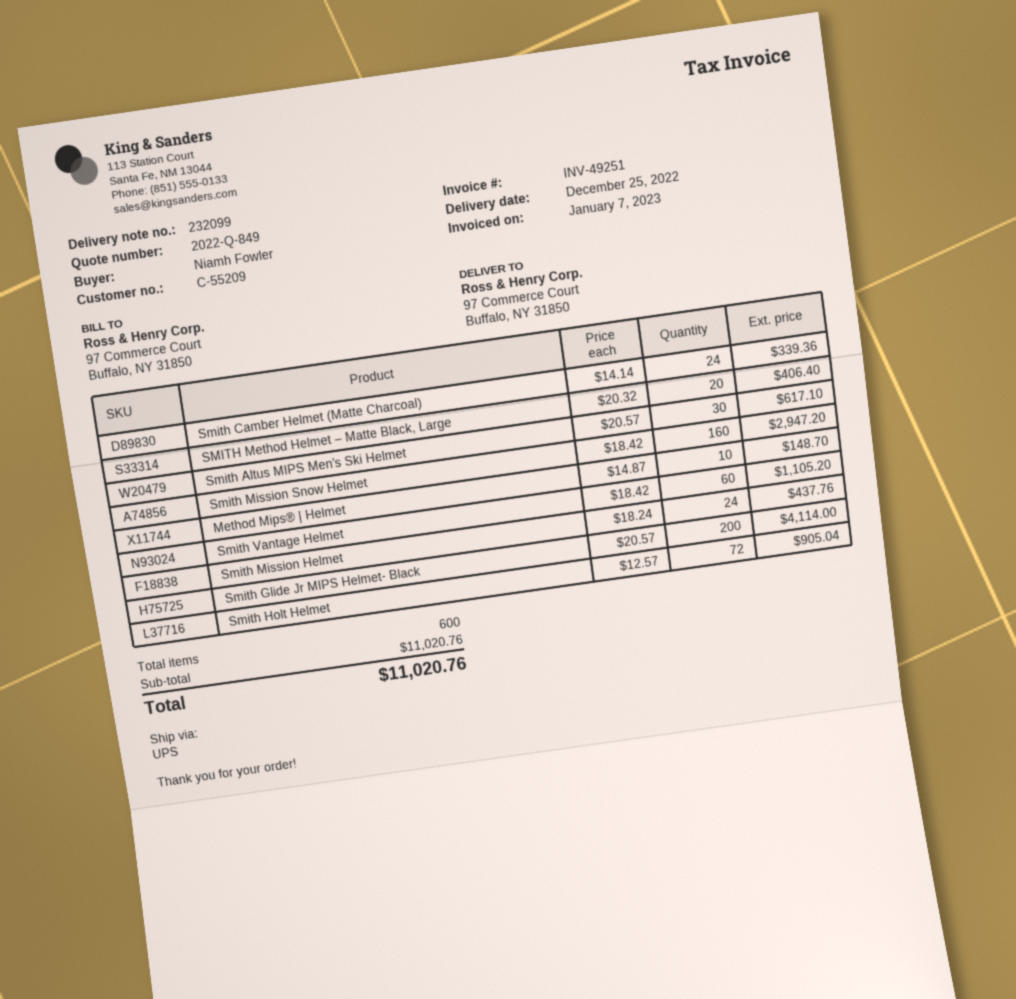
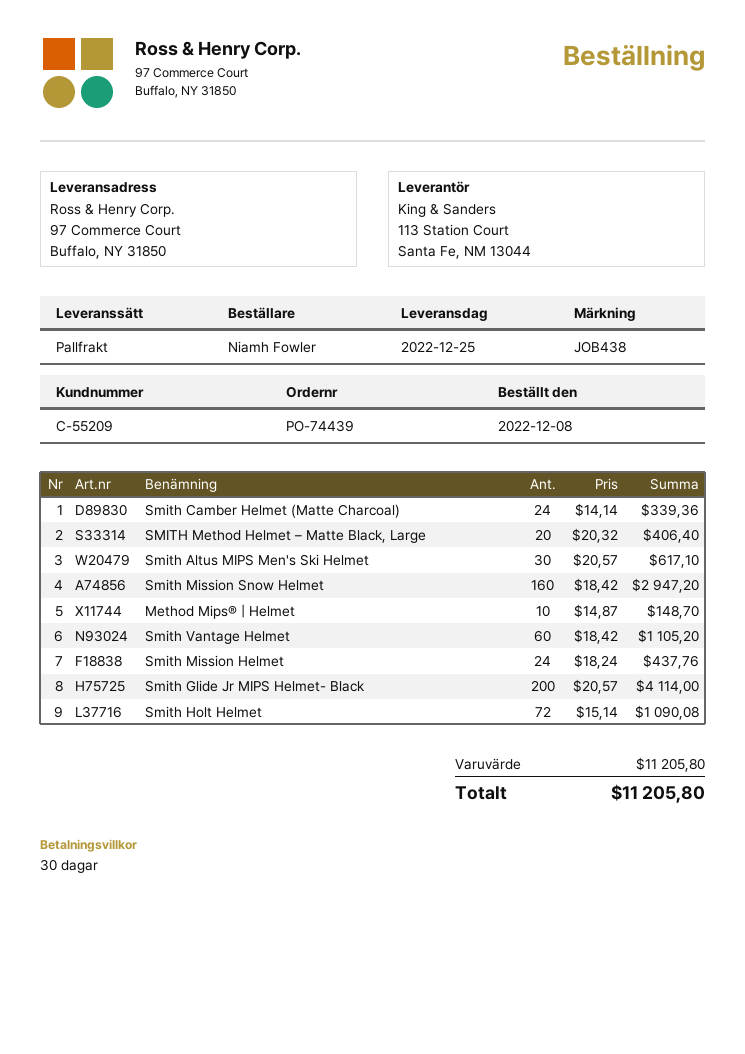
shipping method: UPS -> pallet freight
Smith Holt Helmet: 72 x 12.57 = 905.04 -> 72 x 15.14 = 1090.08
subtotal: 11020.76 -> 11205.80
total: 11020.76 -> 11205.80

